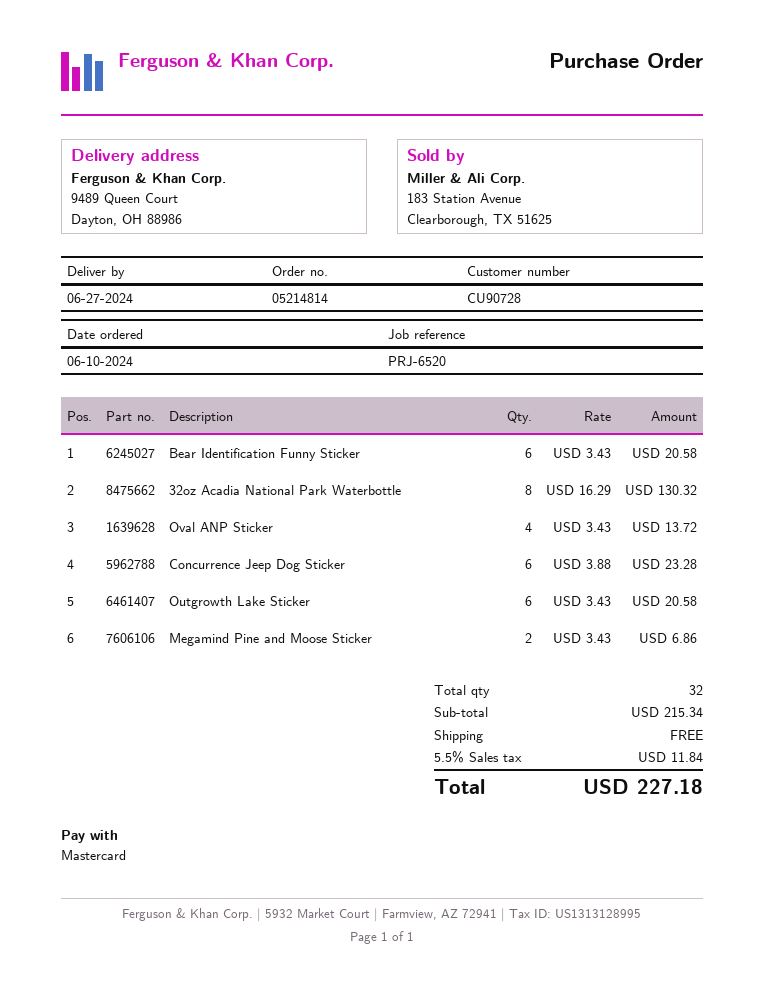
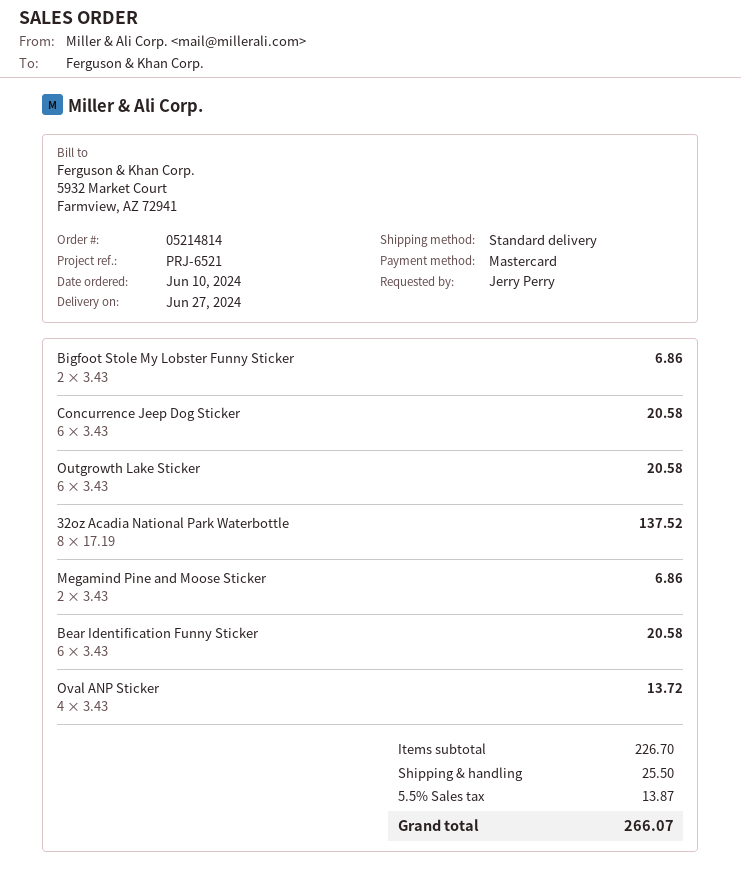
reference: PRJ-6520 -> PRJ-6521
32oz Acadia National Park Waterbottle: 8 x 16.29 = 130.32 -> 8 x 17.19 = 137.52
Concurrence Jeep Dog Sticker: 6 x 3.88 = 23.28 -> 6 x 3.43 = 20.58
Bigfoot Stole My Lobster Funny Sticker: none -> 2 x 3.43 = 6.86
subtotal: 215.34 -> 226.70
shipping: 0.00 -> 25.50
tax: 5.5% = 11.84 -> 5.5% = 13.87
total: 227.18 -> 266.07

